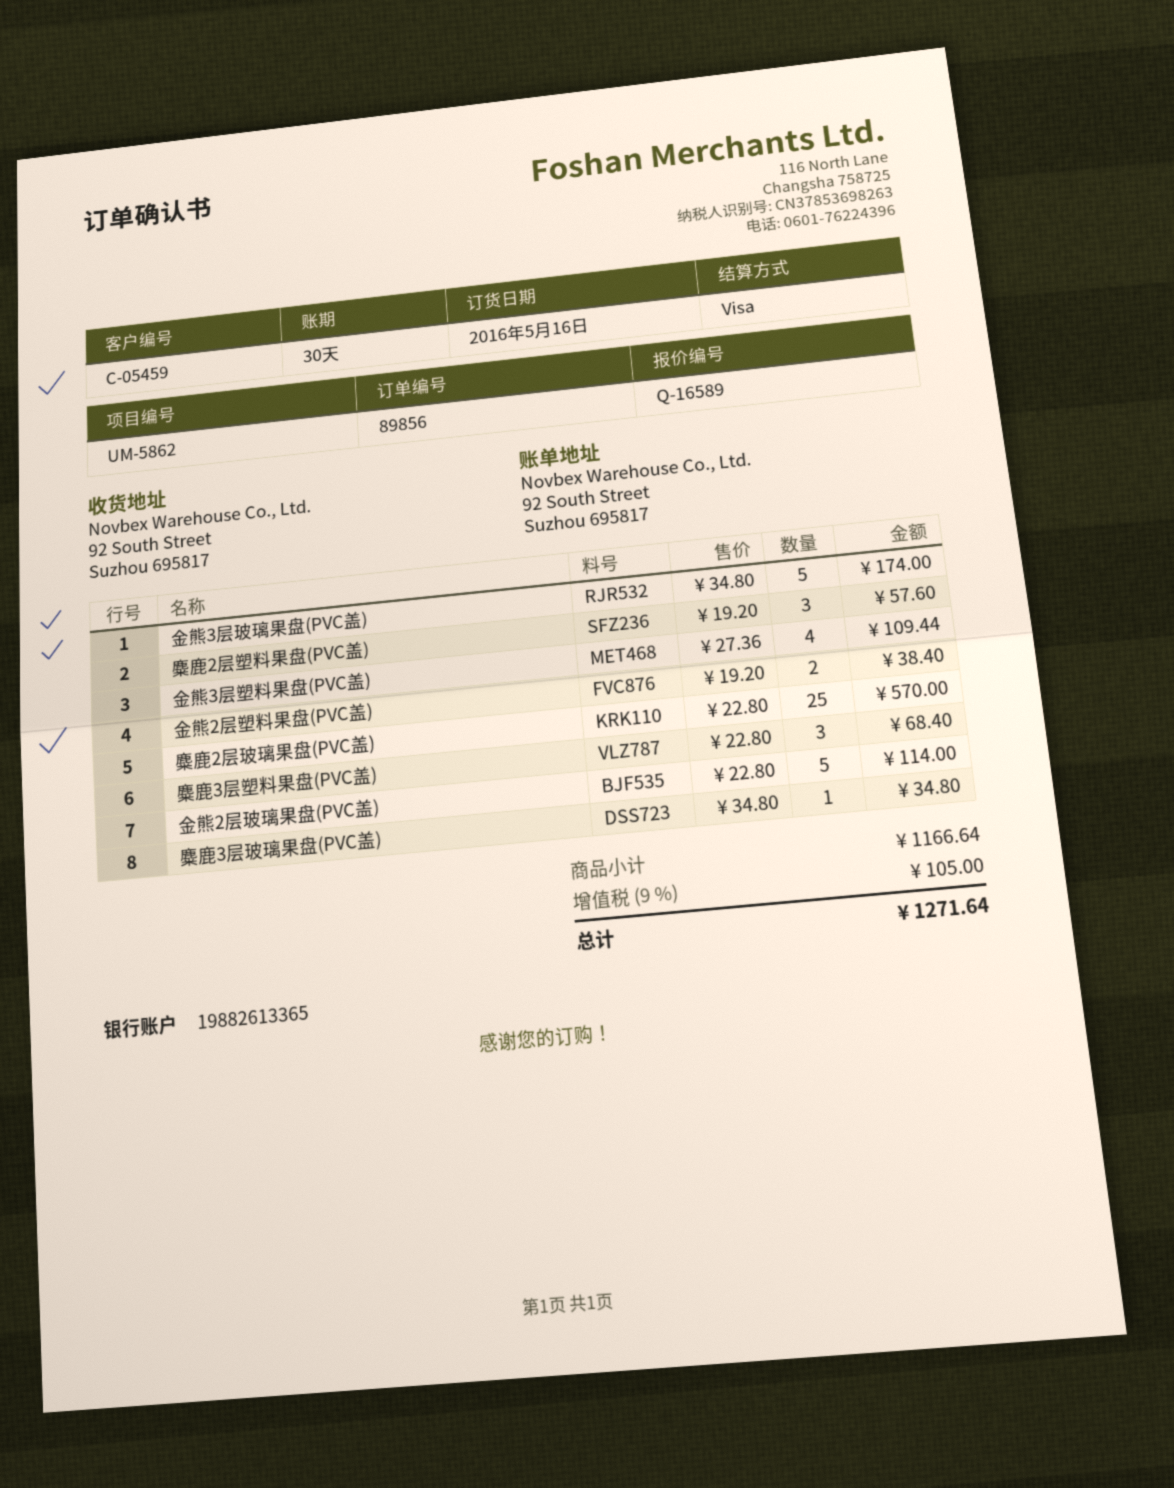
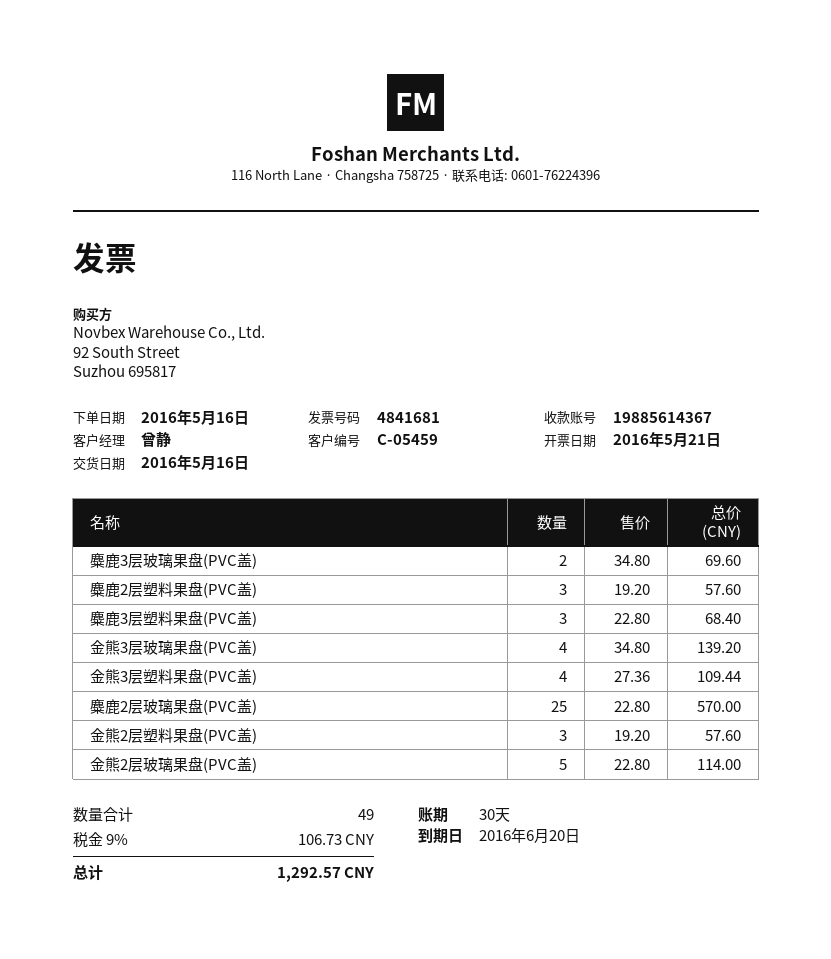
bank account: 19882613365 -> 19885614367
金熊3层玻璃果盘(PVC盖): 5 x 34.80 = 174.00 -> 4 x 34.80 = 139.20
金熊2层塑料果盘(PVC盖): 2 x 19.20 = 38.40 -> 3 x 19.20 = 57.60
麋鹿3层玻璃果盘(PVC盖): 1 x 34.80 = 34.80 -> 2 x 34.80 = 69.60
tax: 9% = 105.00 -> 9% = 106.73
total: 1271.64 -> 1292.57

